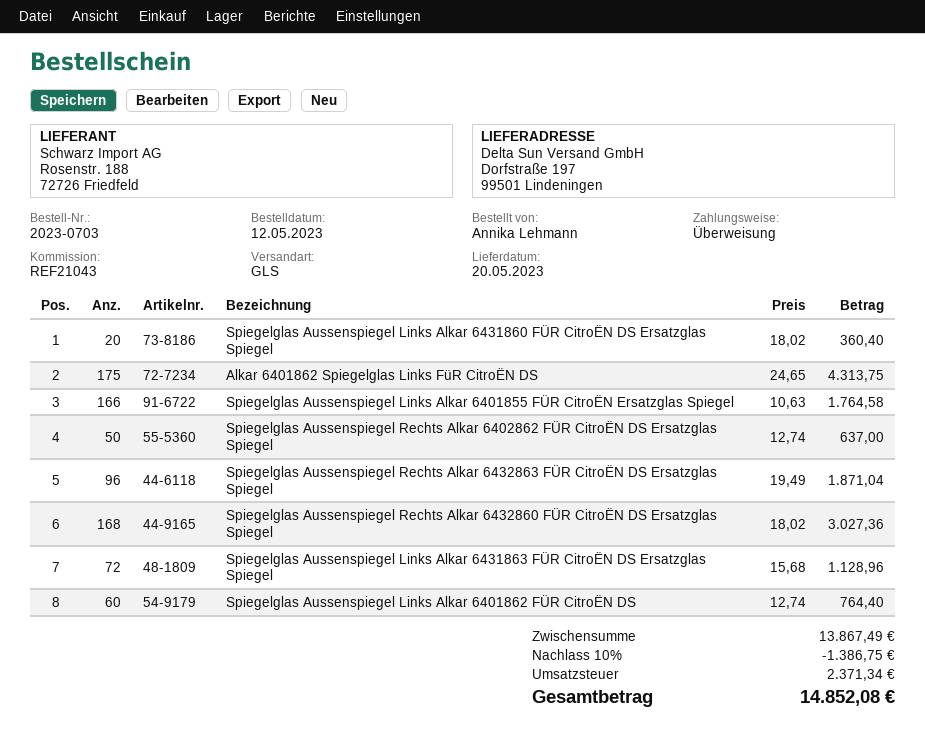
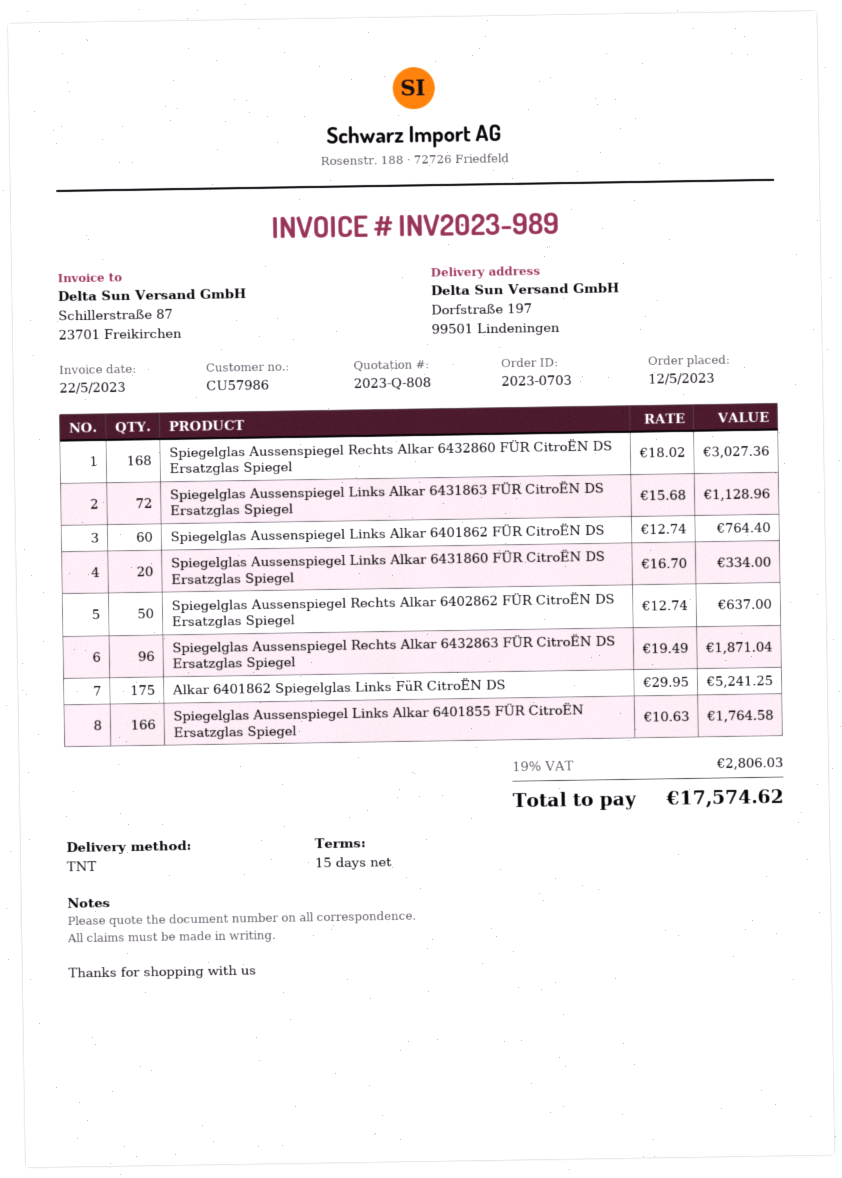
shipping method: GLS -> TNT
Spiegelglas Aussenspiegel Links Alkar 6431860 FÜR CitroËN DS Ersatzglas Spiegel: 20 x 18.02 = 360.40 -> 20 x 16.70 = 334.00
Alkar 6401862 Spiegelglas Links FüR CitroËN DS: 175 x 24.65 = 4313.75 -> 175 x 29.95 = 5241.25
discount: 10% = 1386.75 -> none
tax: 2371.34 -> 2806.03
total: 14852.08 -> 17574.62

